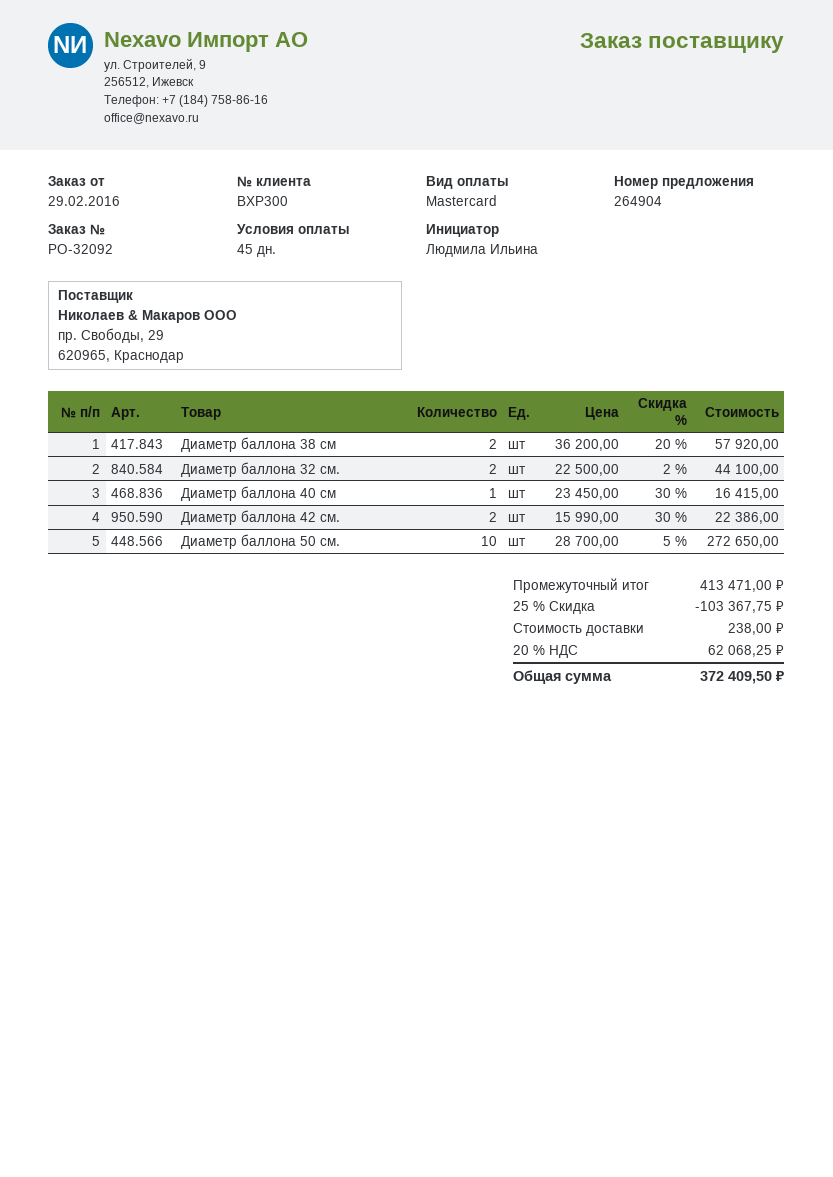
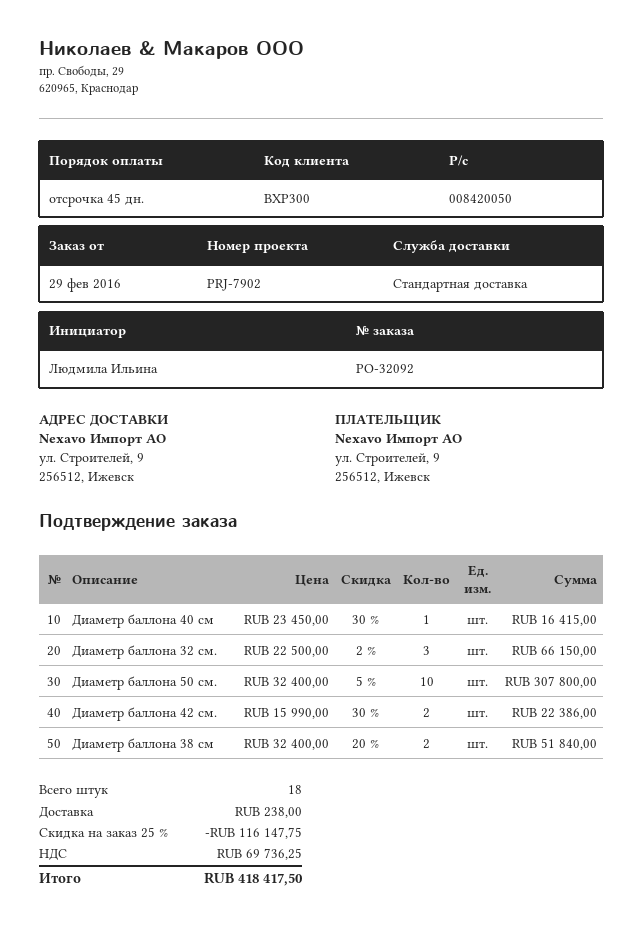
Диаметр баллона 38 см: 2 x 36200.00 - 20% = 57920.00 -> 2 x 32400.00 - 20% = 51840.00
Диаметр баллона 32 см.: 2 x 22500.00 - 2% = 44100.00 -> 3 x 22500.00 - 2% = 66150.00
Диаметр баллона 50 см.: 10 x 28700.00 - 5% = 272650.00 -> 10 x 32400.00 - 5% = 307800.00
discount: 25% = 103367.75 -> 25% = 116147.75
tax: 62068.25 -> 69736.25
total: 372409.50 -> 418417.50

